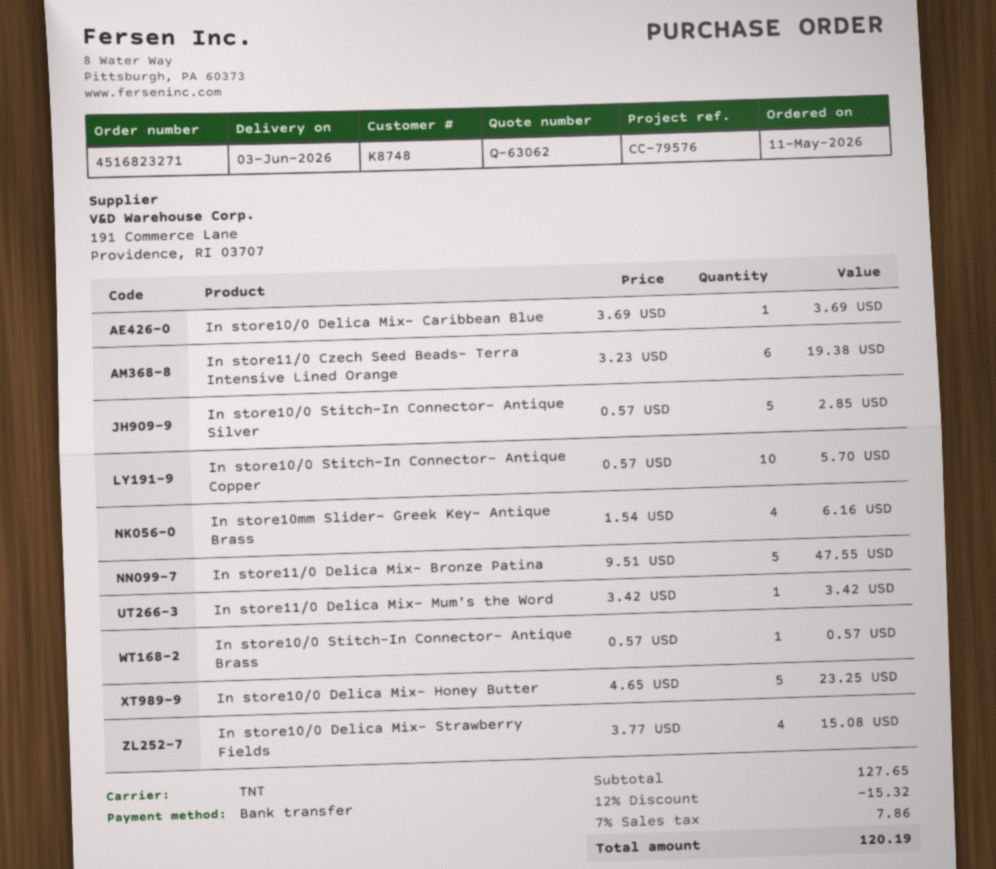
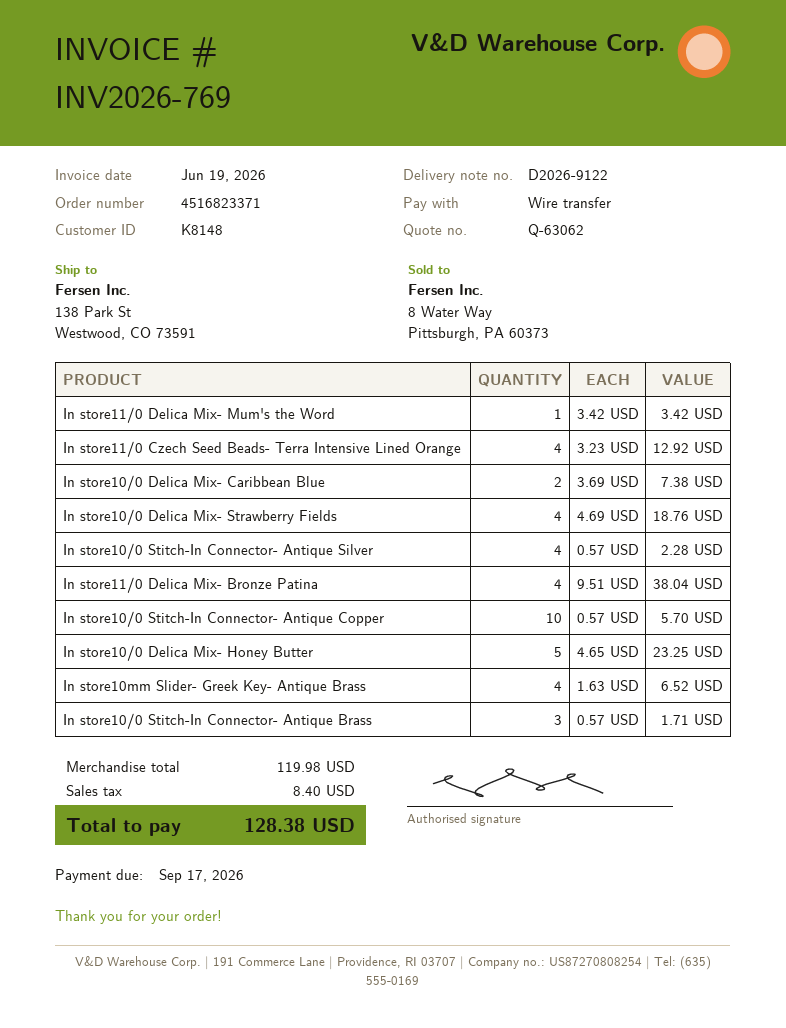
order number: 4516823271 -> 4516823371
customer number: K8748 -> K8148
In store10/0 Delica Mix- Caribbean Blue: 1 x 3.69 = 3.69 -> 2 x 3.69 = 7.38
In store11/0 Czech Seed Beads- Terra Intensive Lined Orange: 6 x 3.23 = 19.38 -> 4 x 3.23 = 12.92
In store10/0 Stitch-In Connector- Antique Silver: 5 x 0.57 = 2.85 -> 4 x 0.57 = 2.28
In store10mm Slider- Greek Key- Antique Brass: 4 x 1.54 = 6.16 -> 4 x 1.63 = 6.52
In store11/0 Delica Mix- Bronze Patina: 5 x 9.51 = 47.55 -> 4 x 9.51 = 38.04
In store10/0 Stitch-In Connector- Antique Brass: 1 x 0.57 = 0.57 -> 3 x 0.57 = 1.71
In store10/0 Delica Mix- Strawberry Fields: 4 x 3.77 = 15.08 -> 4 x 4.69 = 18.76
subtotal: 127.65 -> 119.98
discount: 12% = 15.32 -> none
tax: 7.86 -> 8.40
total: 120.19 -> 128.38

